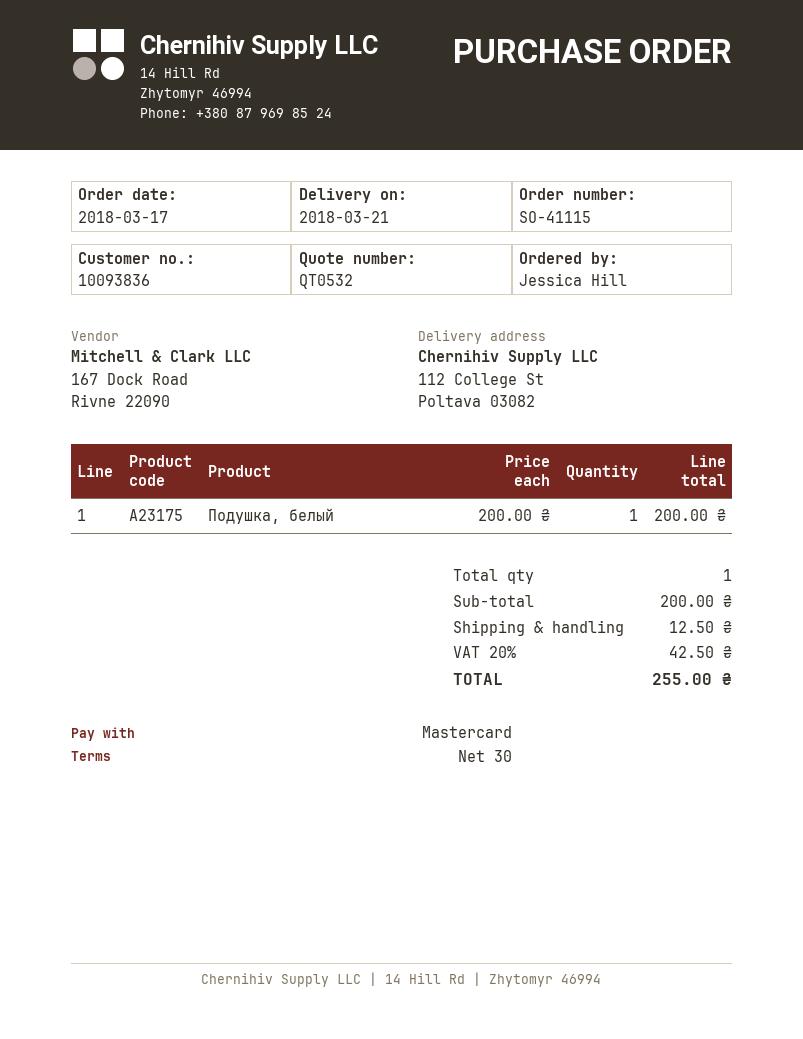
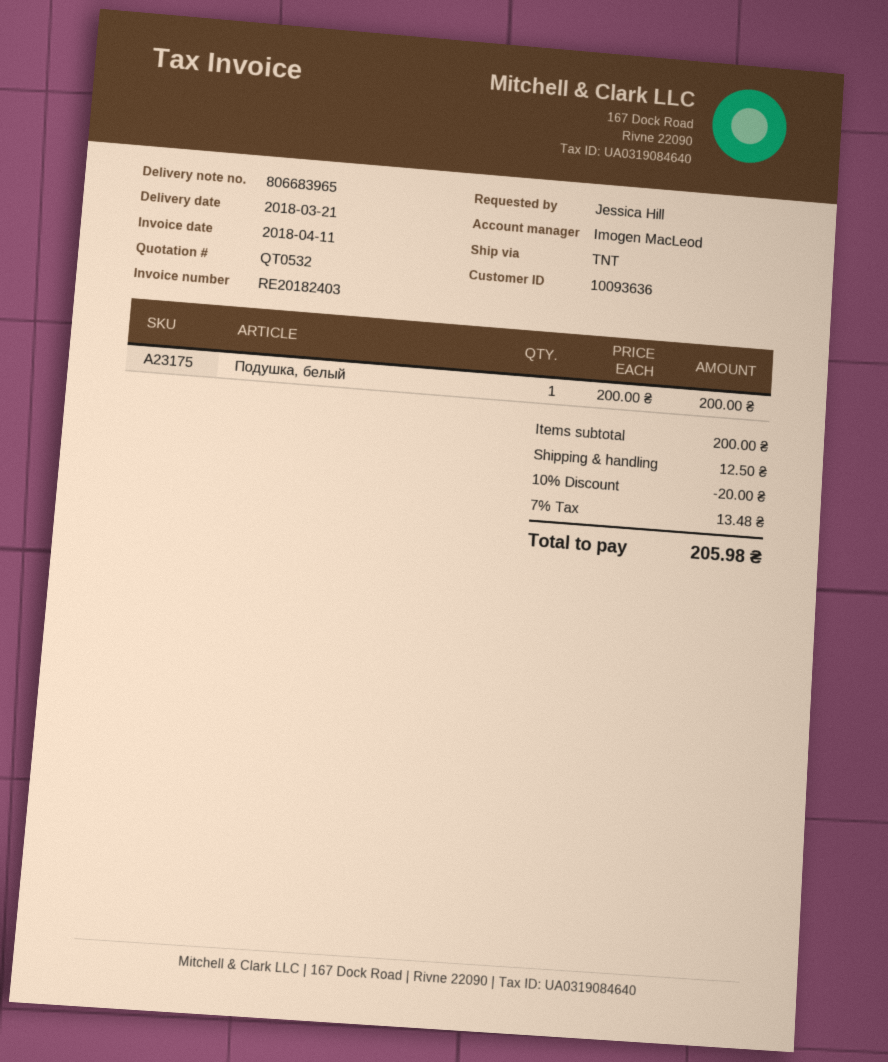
customer number: 10093836 -> 10093636
discount: none -> 10% = 20.00
tax: 20% = 42.50 -> 7% = 13.48
total: 255.00 -> 205.98

